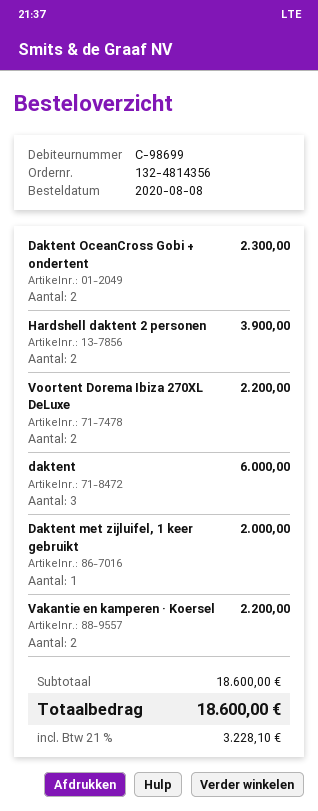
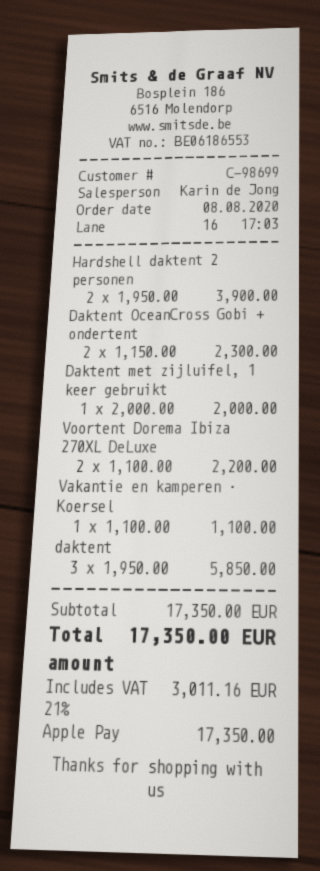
daktent: 3 for 6000.00 -> 3 for 5850.00
Vakantie en kamperen · Koersel: 2 for 2200.00 -> 1 for 1100.00
subtotal: 18600.00 -> 17350.00
tax: 21% = 3228.10 -> 21% = 3011.16
total: 18600.00 -> 17350.00

